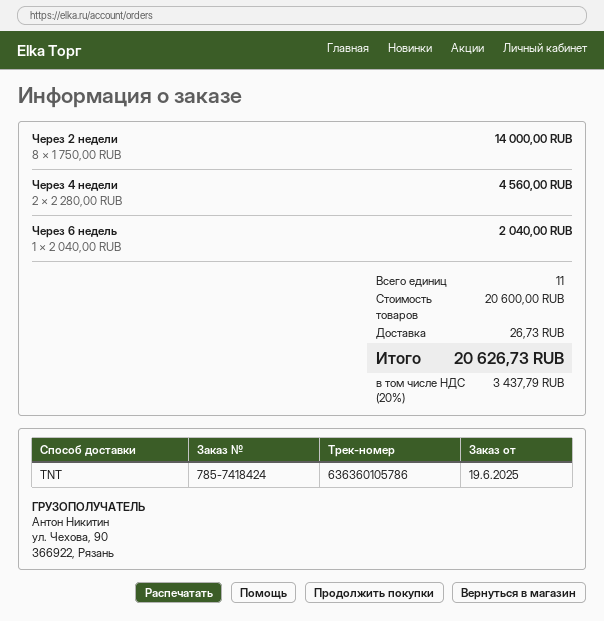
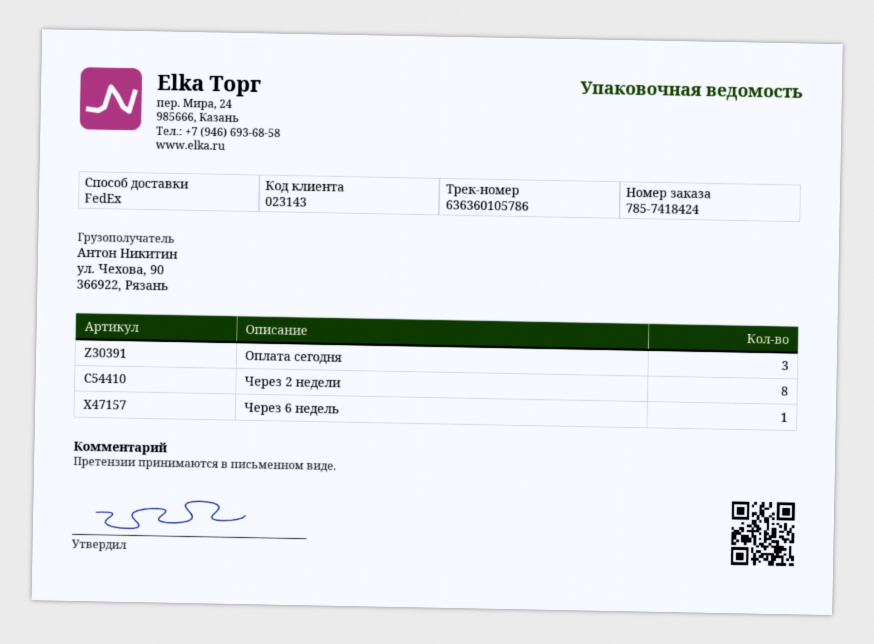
shipping method: TNT -> FedEx
Через 4 недели: 2 -> none
Оплата сегодня: none -> 3

